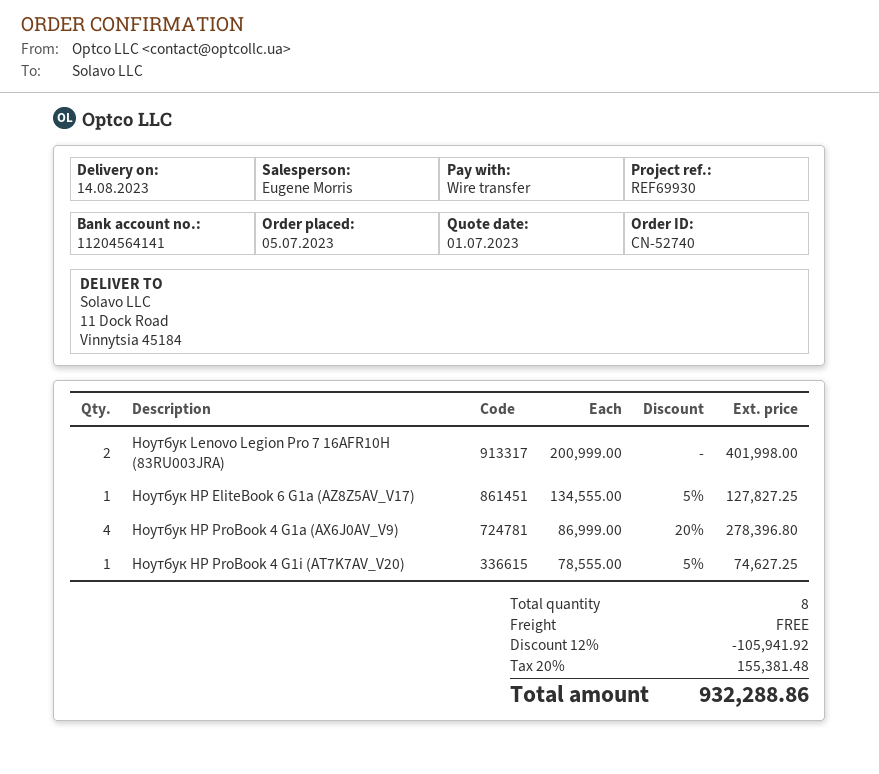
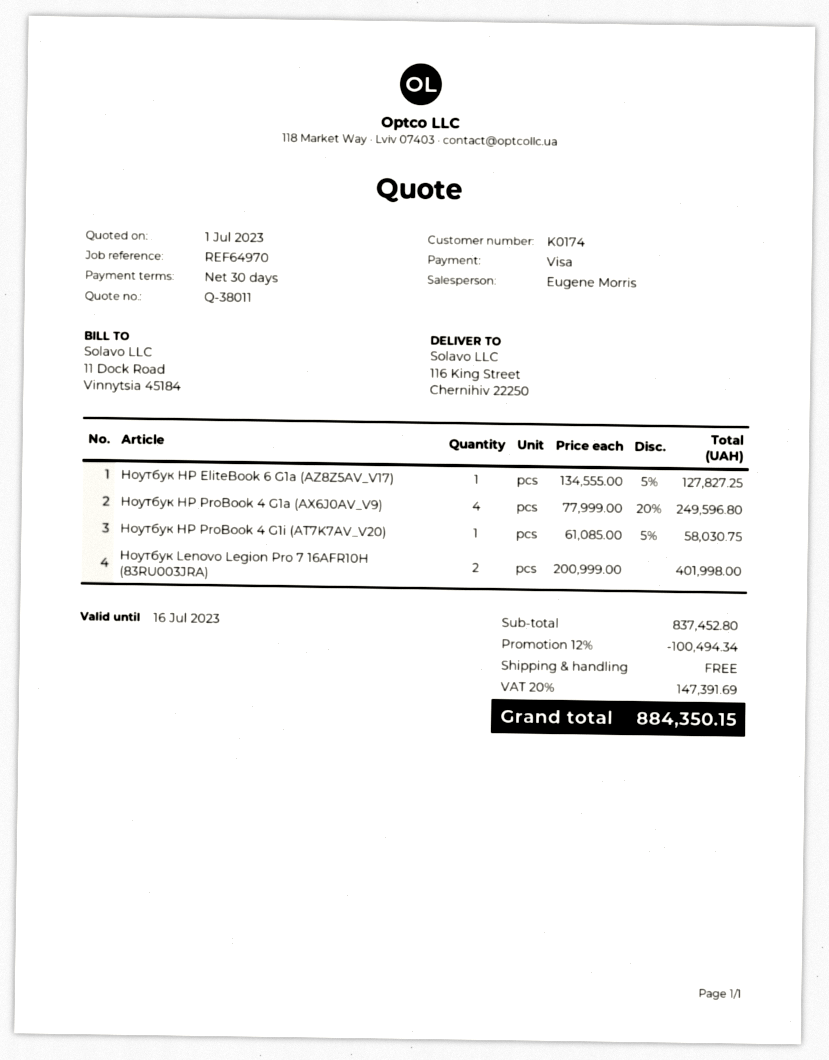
reference: REF69930 -> REF64970
payment method: bank transfer -> Visa
ship to: 11 Dock Road, Vinnytsia 45184 -> 116 King Street, Chernihiv 22250
Ноутбук HP ProBook 4 G1a (AX6J0AV_V9): 4 x 86999.00 - 20% = 278396.80 -> 4 x 77999.00 - 20% = 249596.80
Ноутбук HP ProBook 4 G1i (AT7K7AV_V20): 1 x 78555.00 - 5% = 74627.25 -> 1 x 61085.00 - 5% = 58030.75
discount: 12% = 105941.92 -> 12% = 100494.34
tax: 20% = 155381.48 -> 20% = 147391.69
total: 932288.86 -> 884350.15

